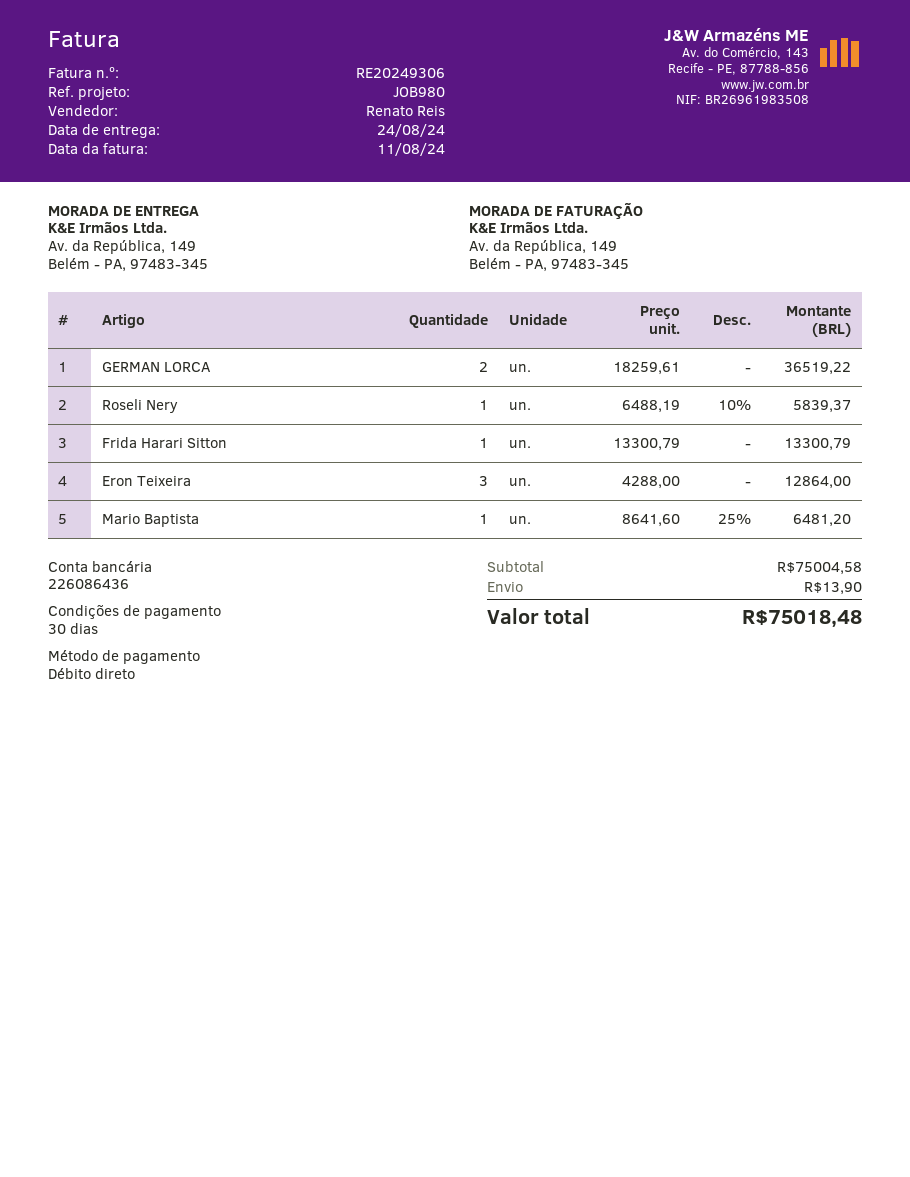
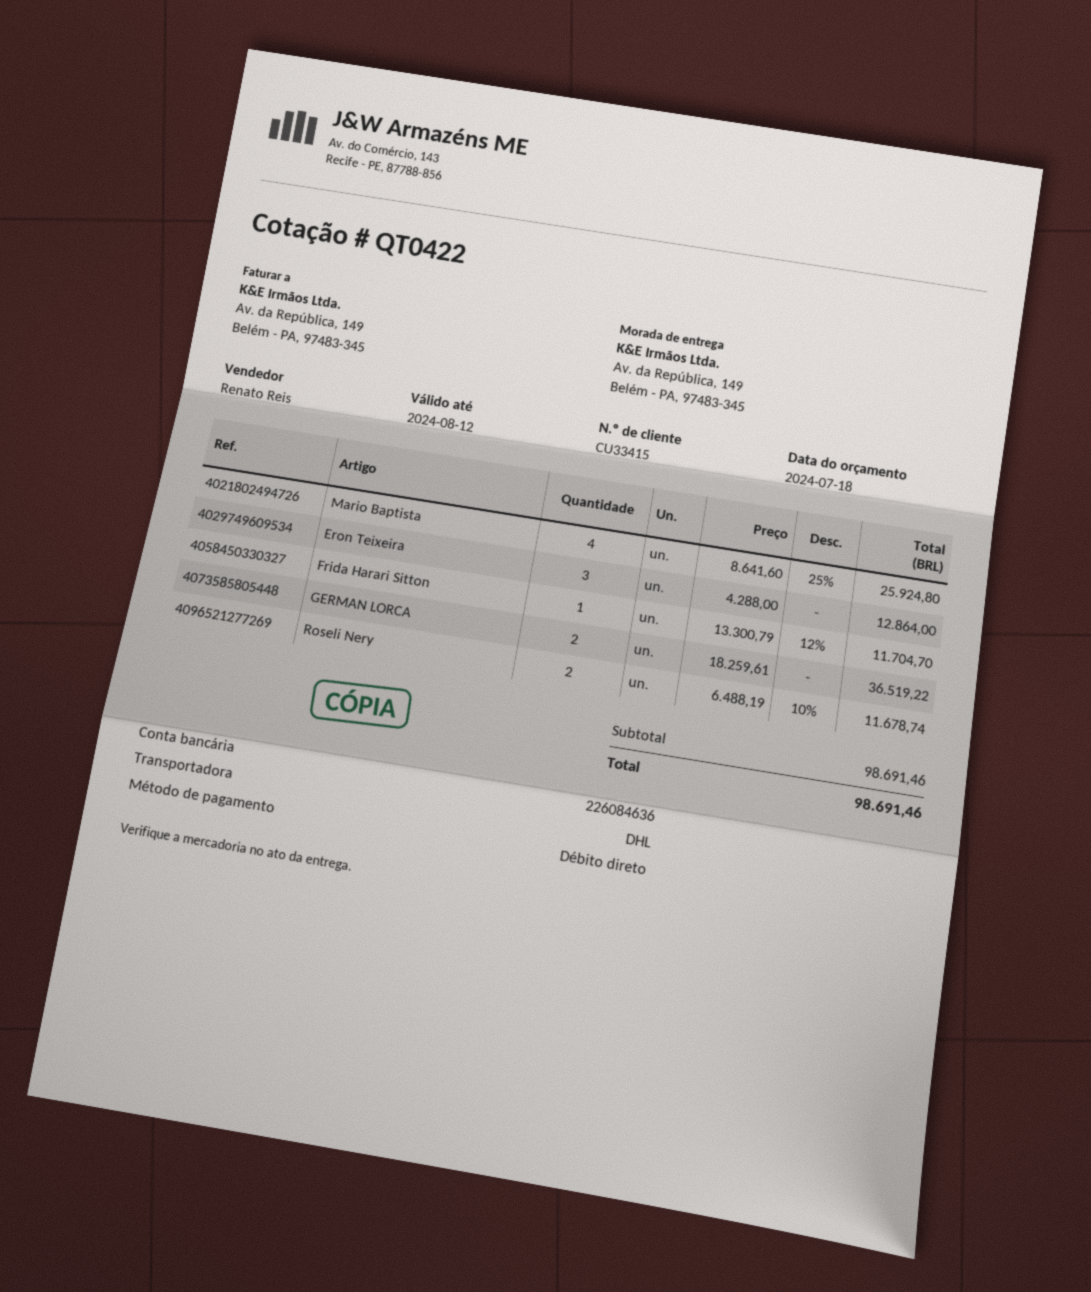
bank account: 226086436 -> 226084636
Roseli Nery: 1 x 6488.19 - 10% = 5839.37 -> 2 x 6488.19 - 10% = 11678.74
Frida Harari Sitton: 1 x 13300.79 = 13300.79 -> 1 x 13300.79 - 12% = 11704.70
Mario Baptista: 1 x 8641.60 - 25% = 6481.20 -> 4 x 8641.60 - 25% = 25924.80
subtotal: 75004.58 -> 98691.46
shipping: 13.90 -> none
total: 75018.48 -> 98691.46

